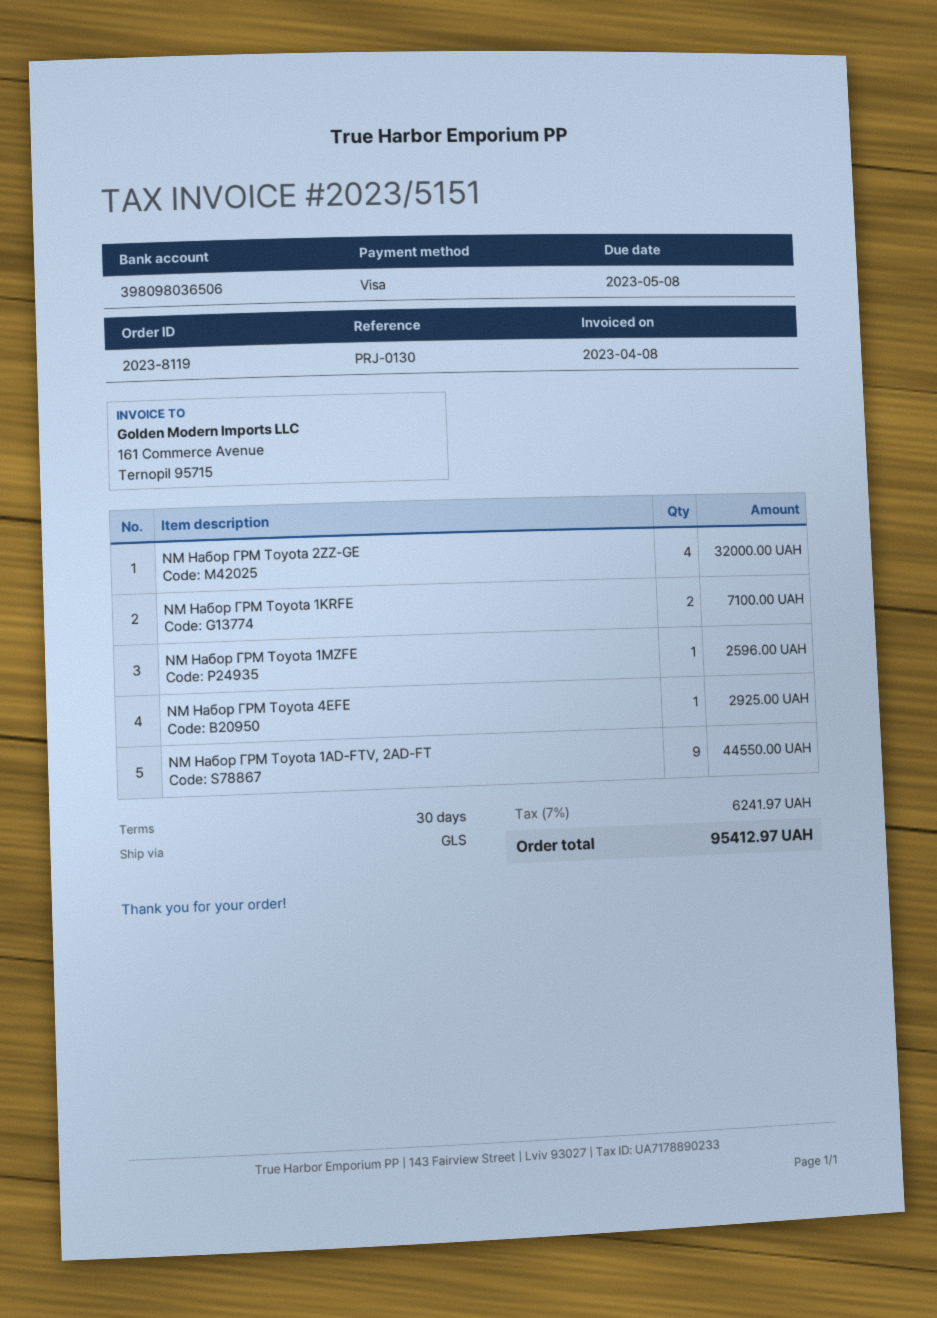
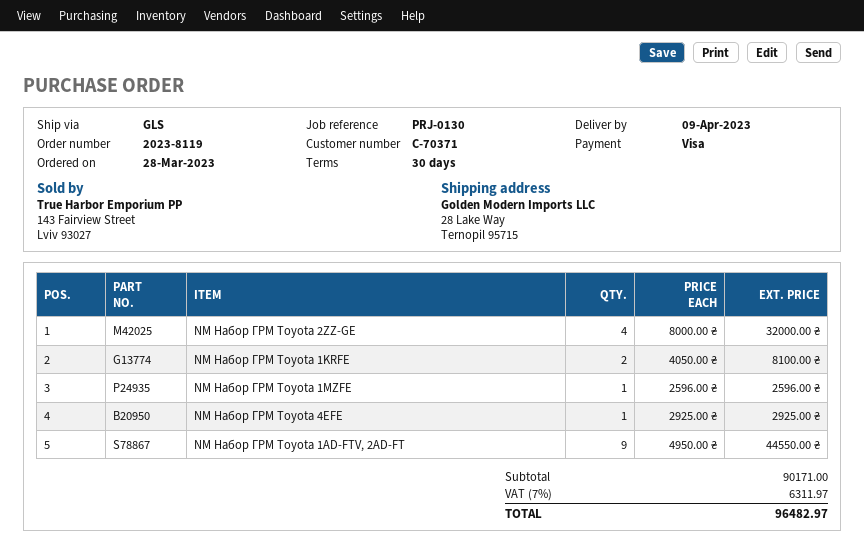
NM Набор ГРМ Toyota 1KRFE: 2 for 7100.00 -> 2 for 8100.00
tax: 7% = 6241.97 -> 7% = 6311.97
total: 95412.97 -> 96482.97

